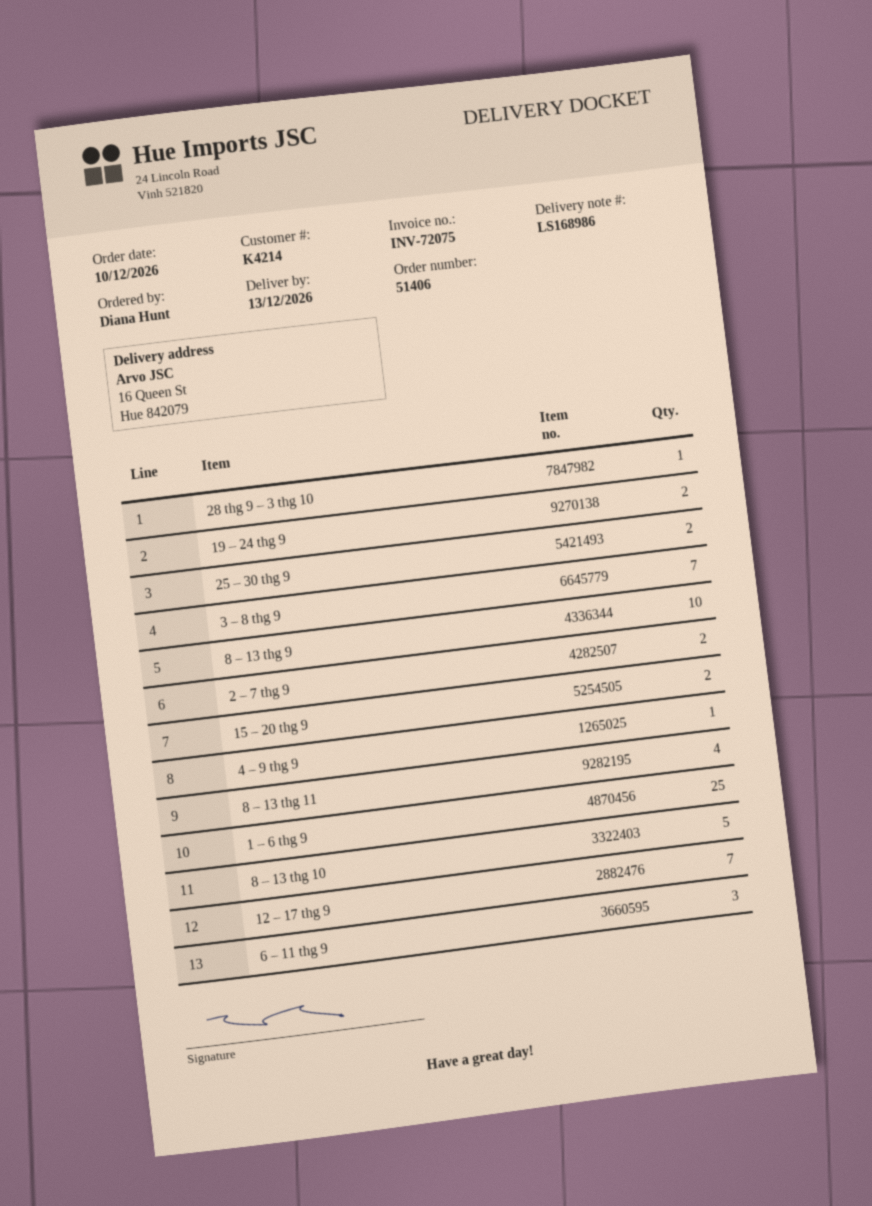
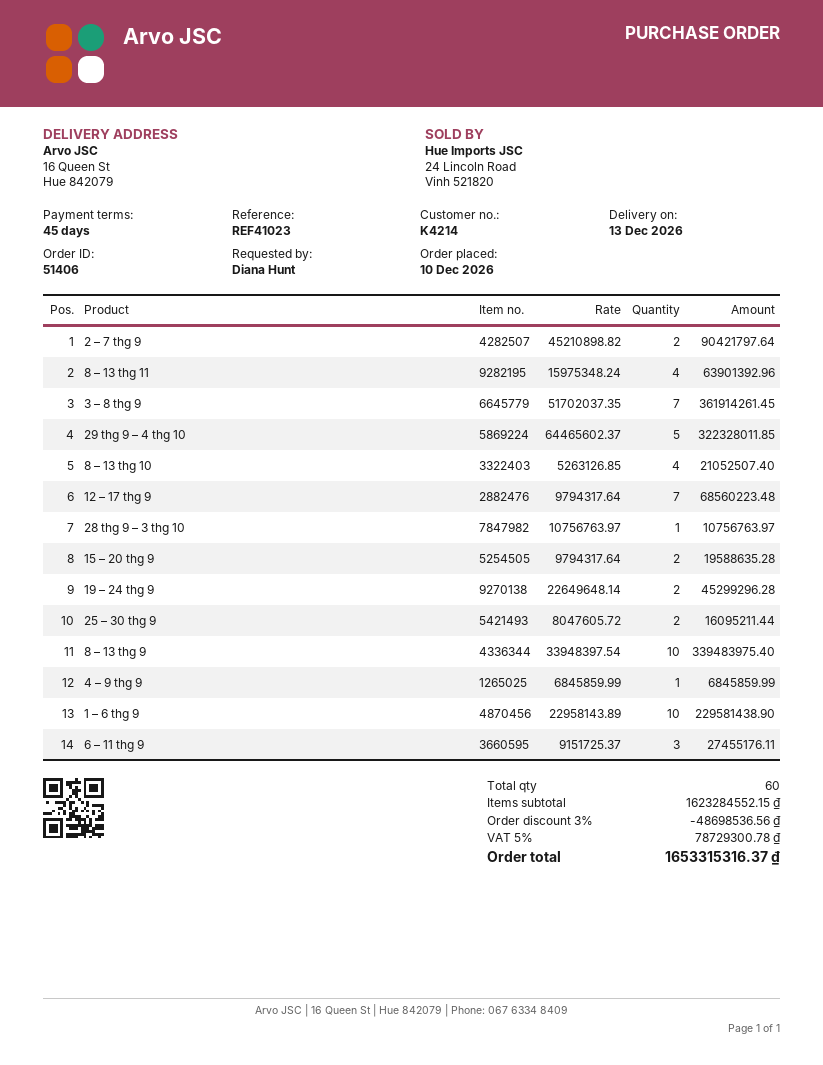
1 – 6 thg 9: 25 -> 10
8 – 13 thg 10: 5 -> 4
29 thg 9 – 4 thg 10: none -> 5

